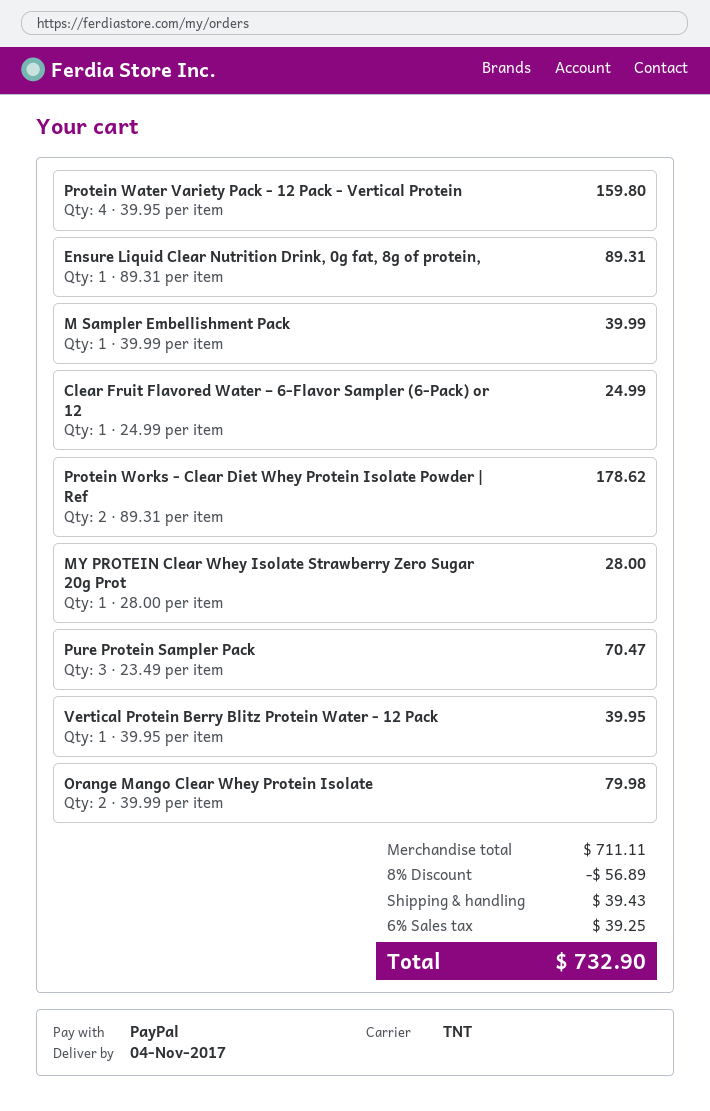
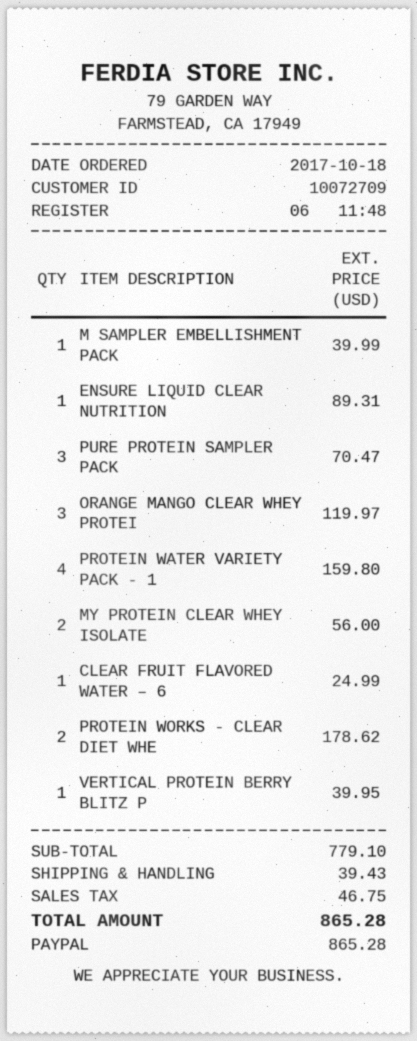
MY PROTEIN Clear Whey Isolate Strawberry Zero Sugar 20g Prot: 1 for 28.00 -> 2 for 56.00
Orange Mango Clear Whey Protein Isolate: 2 for 79.98 -> 3 for 119.97
subtotal: 711.11 -> 779.10
discount: 8% = 56.89 -> none
tax: 39.25 -> 46.75
total: 732.90 -> 865.28

